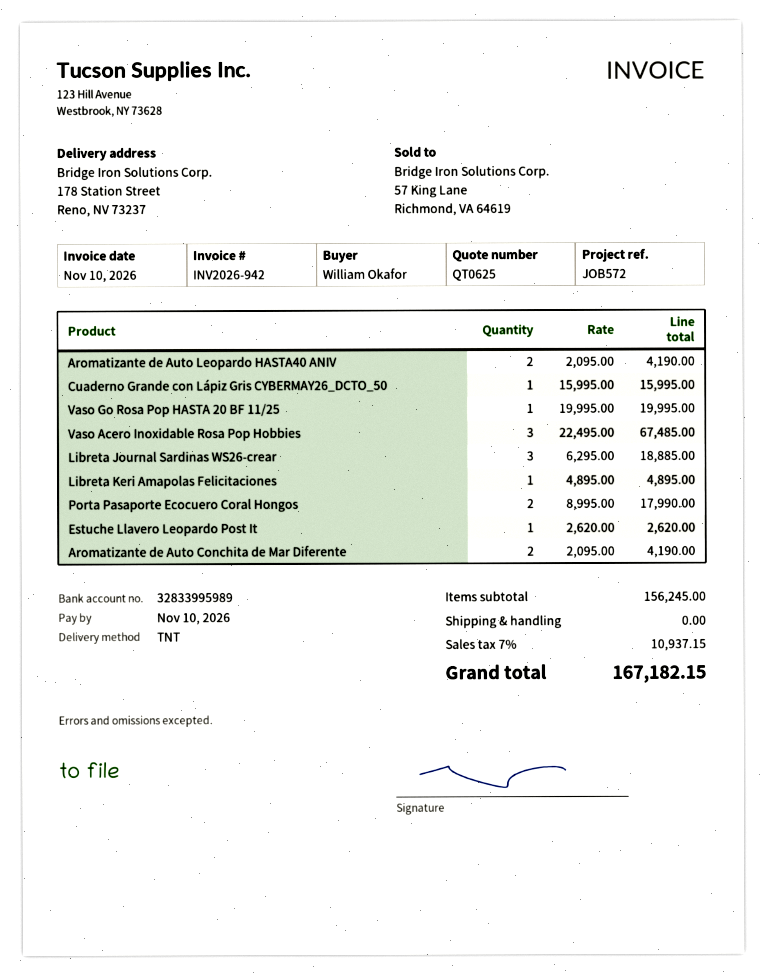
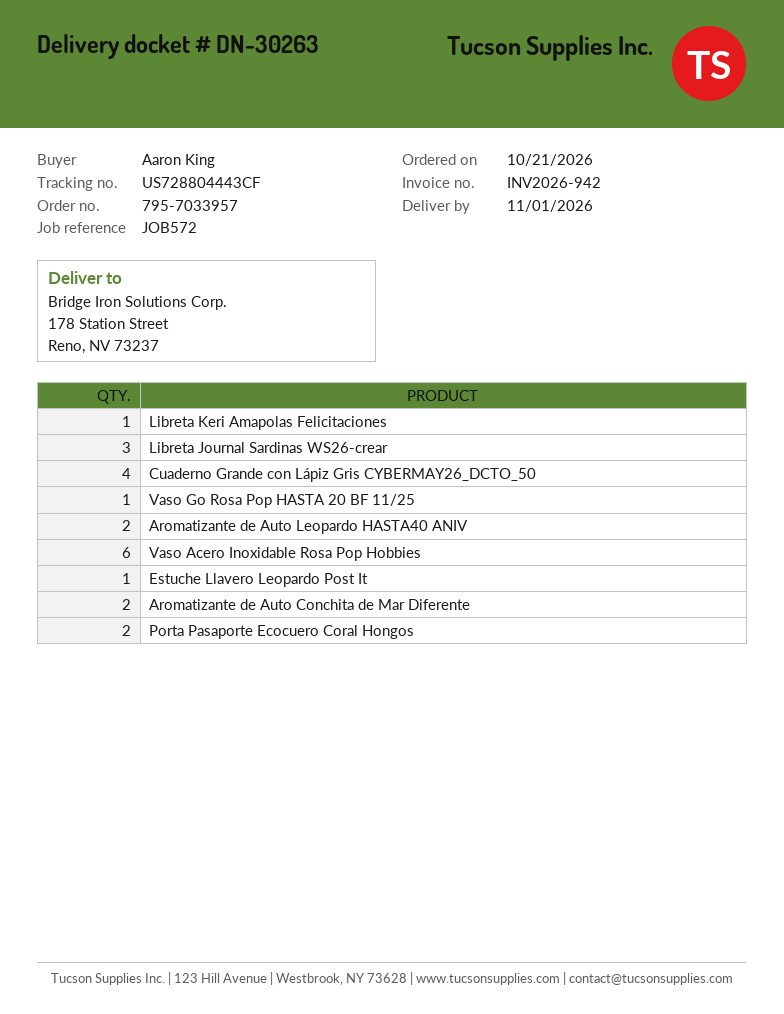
ordered by: William Okafor -> Aaron King
Cuaderno Grande con Lápiz Gris CYBERMAY26_DCTO_50: 1 -> 4
Vaso Acero Inoxidable Rosa Pop Hobbies: 3 -> 6

